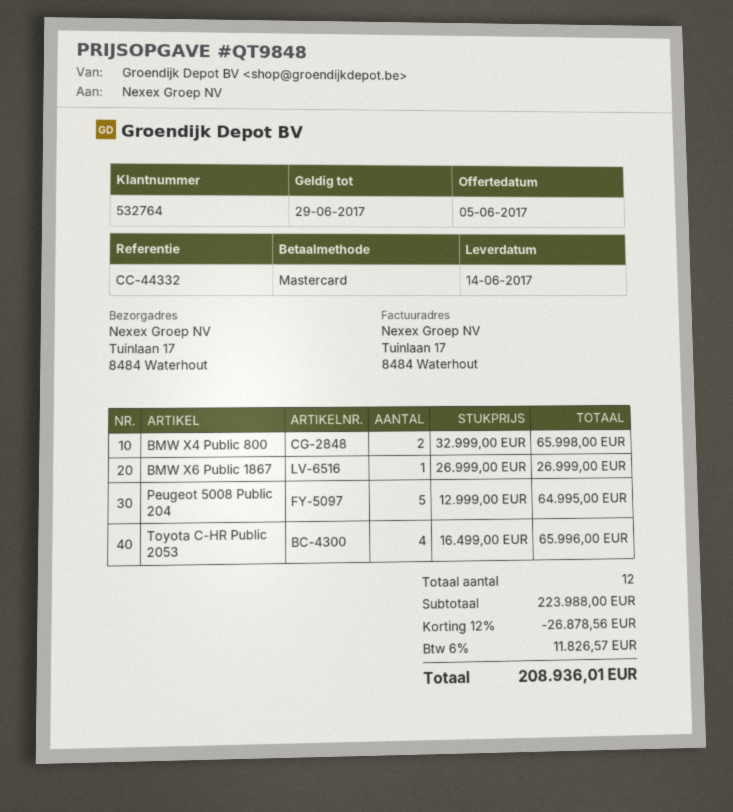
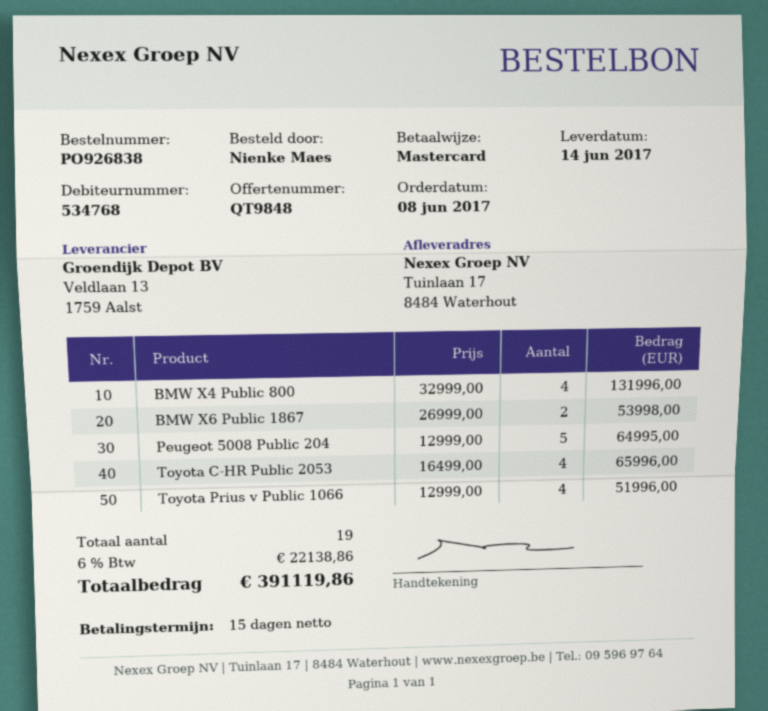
customer number: 532764 -> 534768
BMW X4 Public 800: 2 x 32999.00 = 65998.00 -> 4 x 32999.00 = 131996.00
BMW X6 Public 1867: 1 x 26999.00 = 26999.00 -> 2 x 26999.00 = 53998.00
Toyota Prius v Public 1066: none -> 4 x 12999.00 = 51996.00
total quantity: 12 -> 19
discount: 12% = 26878.56 -> none
tax: 6% = 11826.57 -> 6% = 22138.86
total: 208936.01 -> 391119.86

